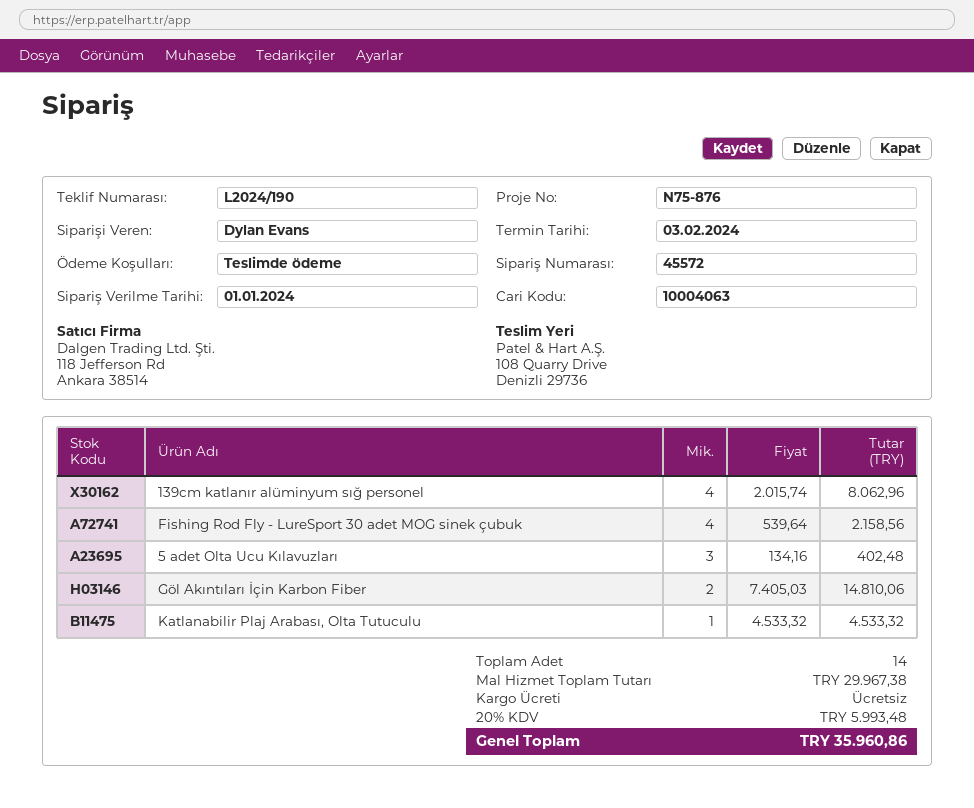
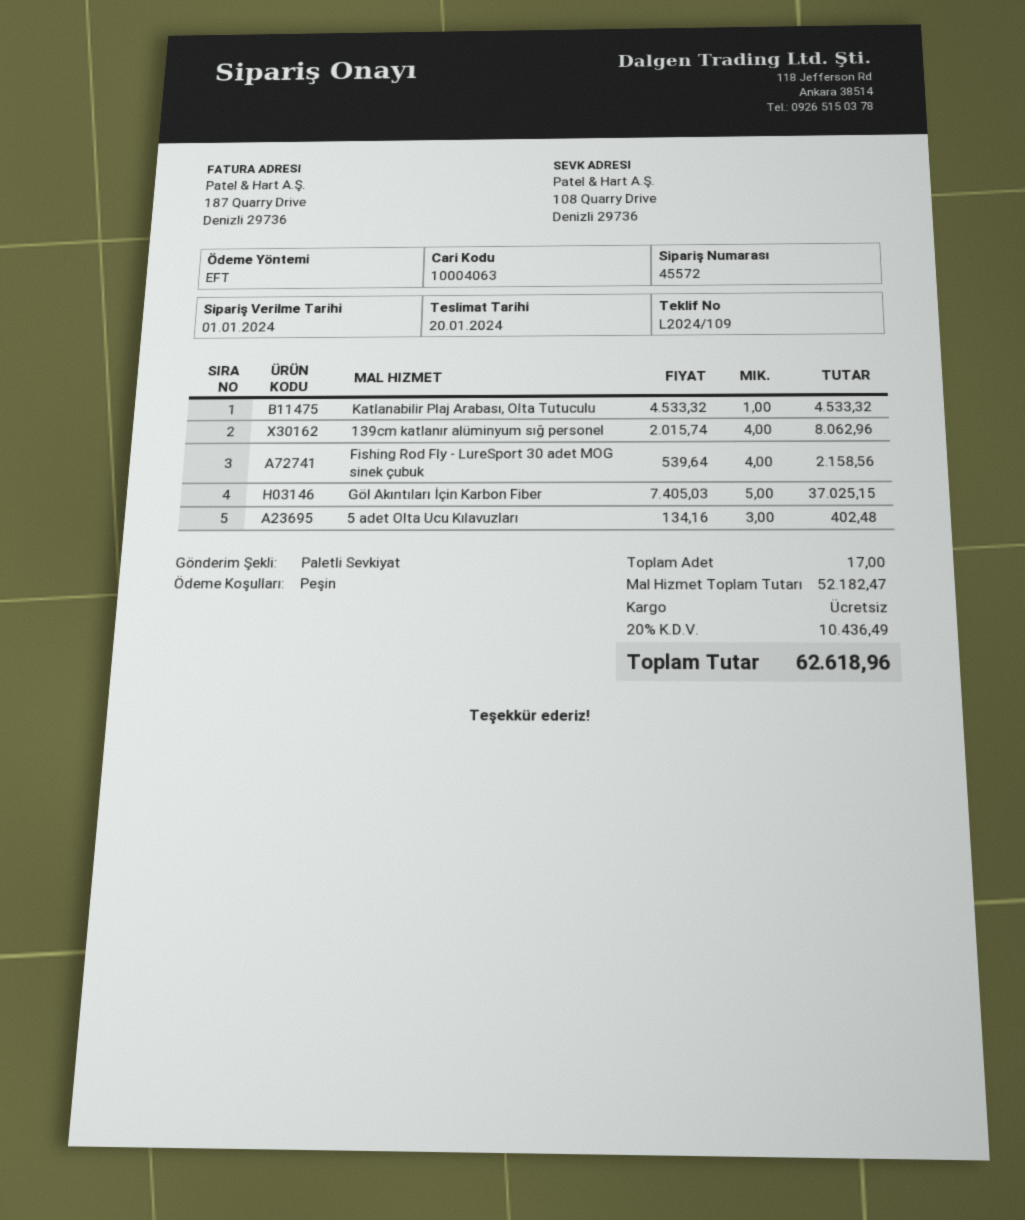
quote number: L2024/190 -> L2024/109
delivery date: 2024-02-03 -> 2024-01-20
Göl Akıntıları İçin Karbon Fiber: 2 x 7405.03 = 14810.06 -> 5 x 7405.03 = 37025.15
total quantity: 14 -> 17
subtotal: 29967.38 -> 52182.47
tax: 20% = 5993.48 -> 20% = 10436.49
total: 35960.86 -> 62618.96

